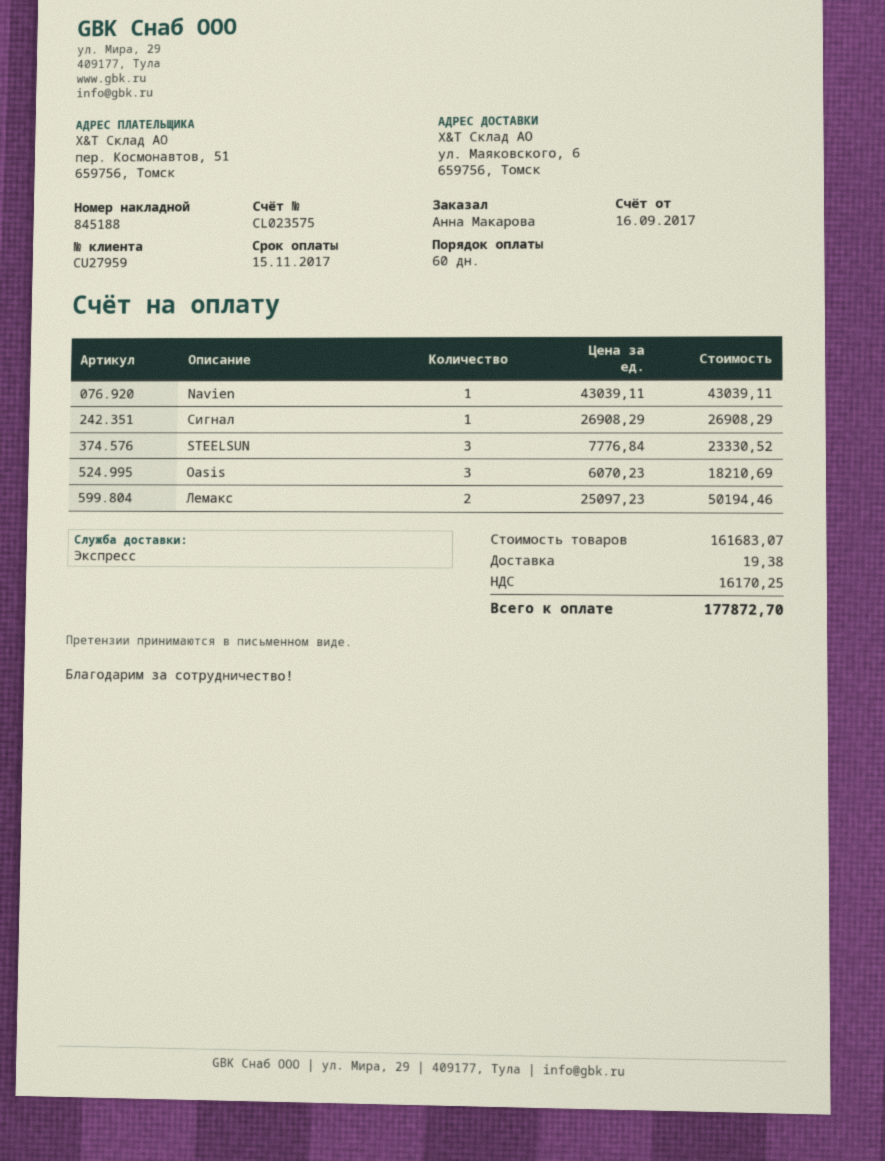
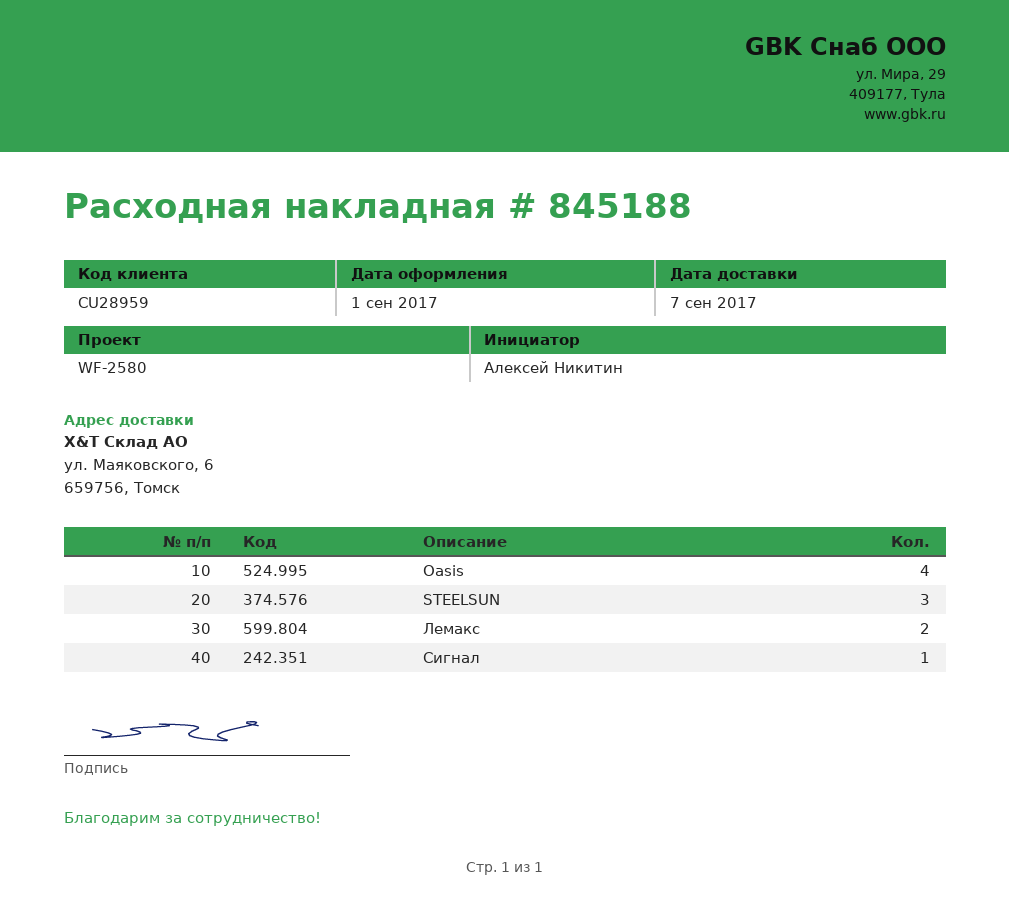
customer number: CU27959 -> CU28959
ordered by: Анна Макарова -> Алексей Никитин
Navien: 1 -> none
Oasis: 3 -> 4

